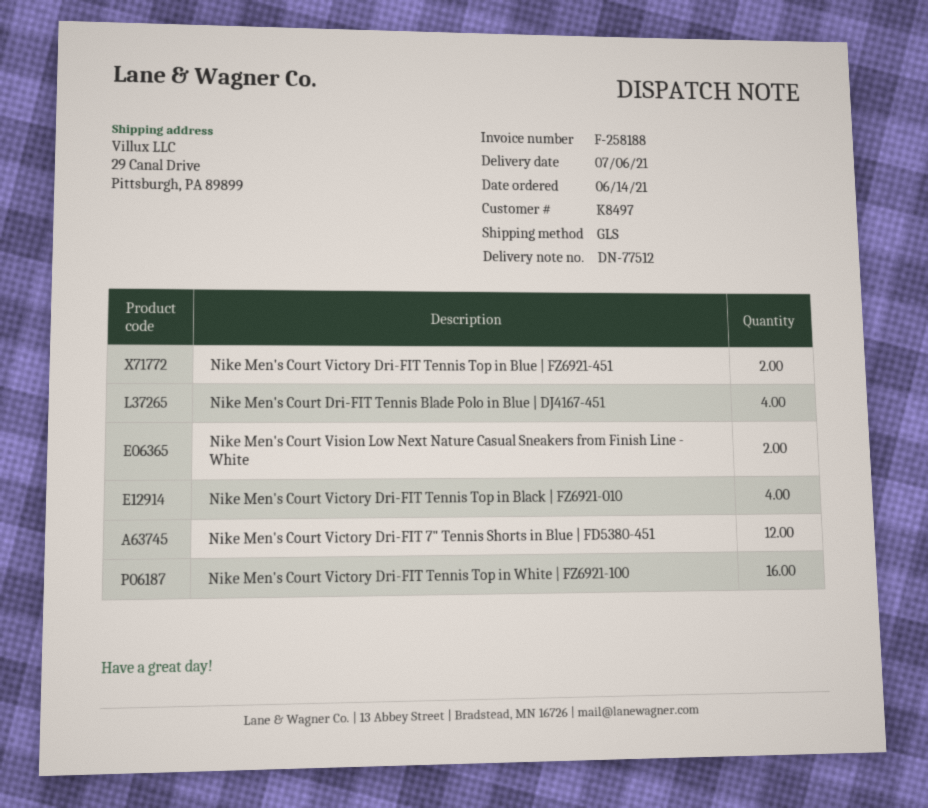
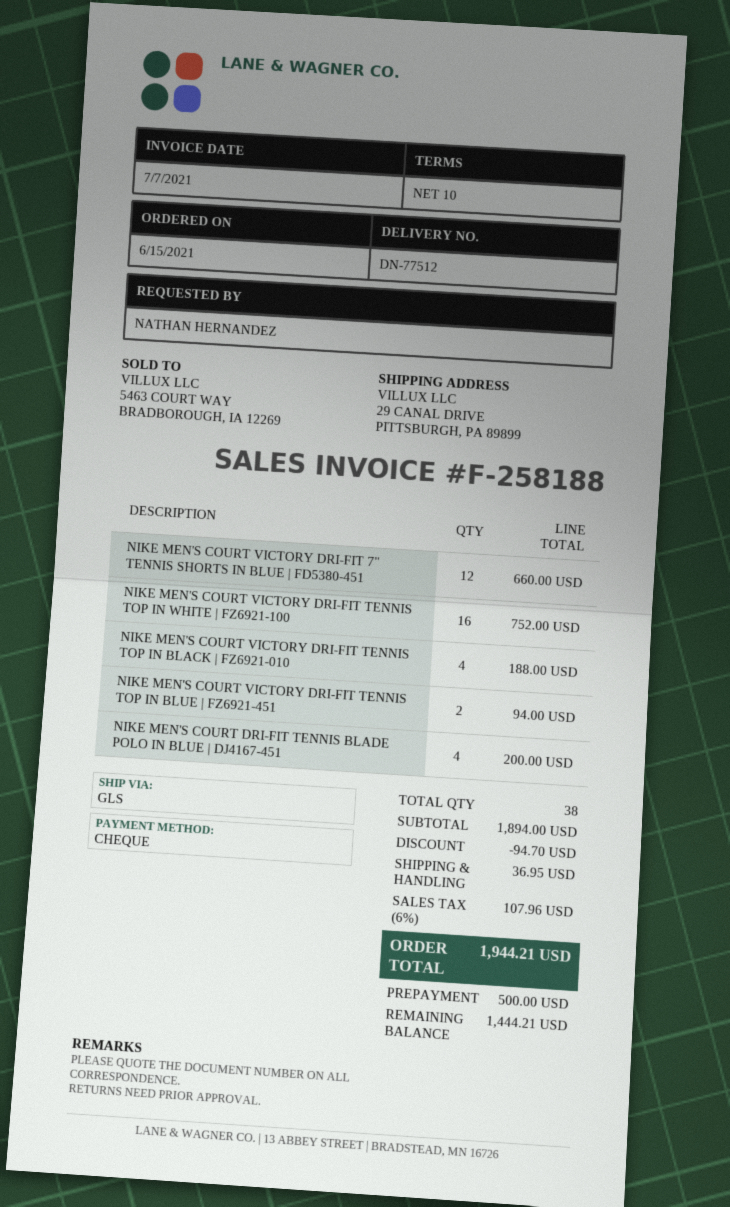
order date: 2021-06-14 -> 2021-06-15
Nike Men's Court Vision Low Next Nature Casual Sneakers from Finish Line - White: 2 -> none

